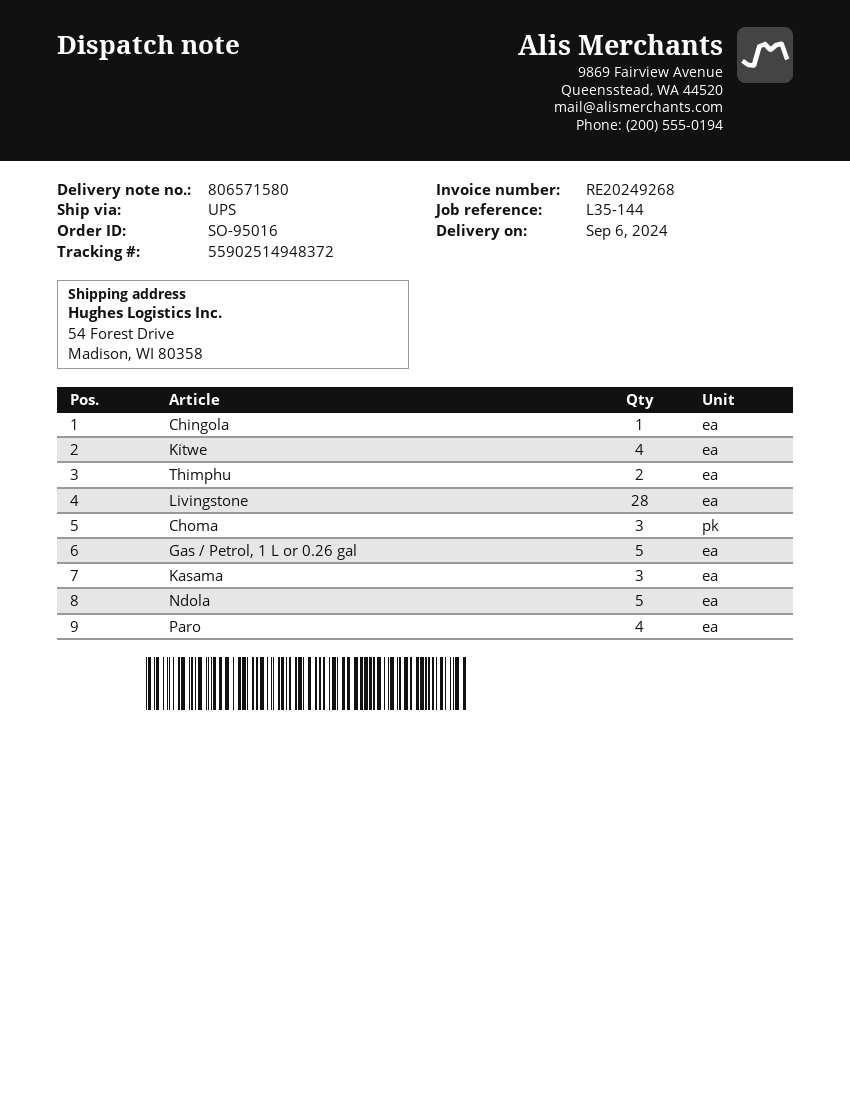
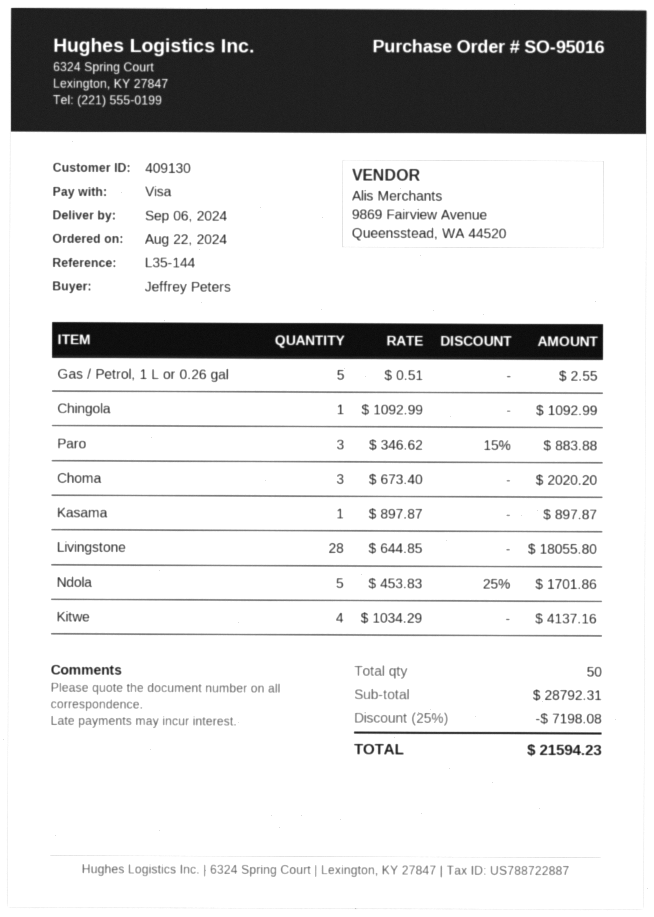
Thimphu: 2 -> none
Kasama: 3 -> 1
Paro: 4 -> 3

